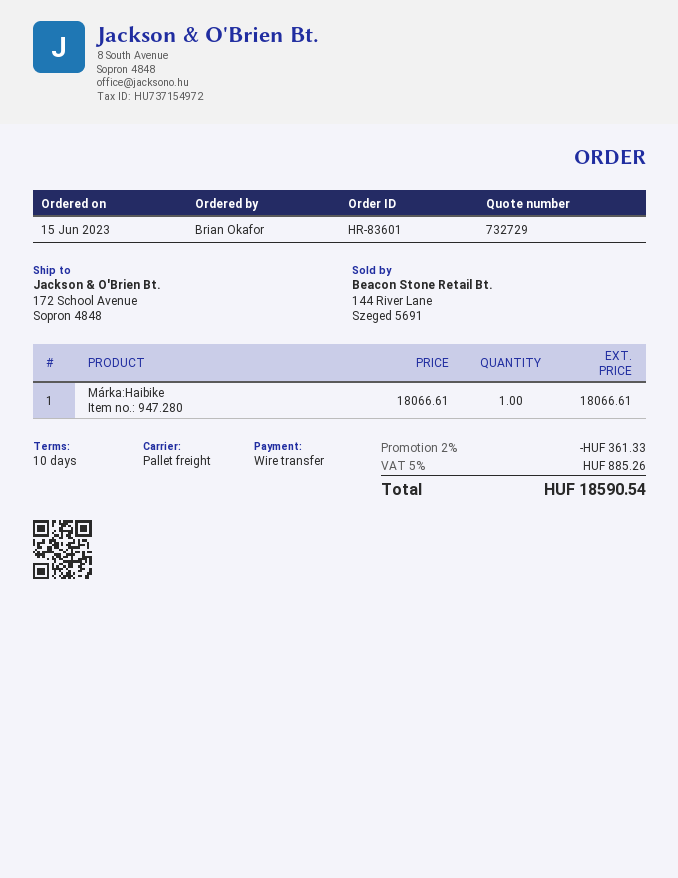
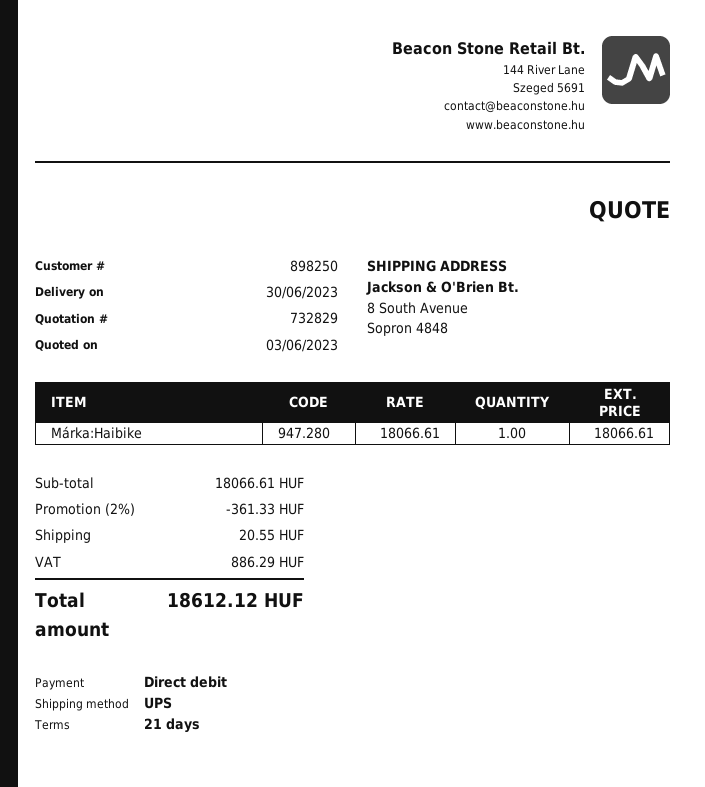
quote number: 732729 -> 732829
payment terms: 10 days -> 21 days
payment method: bank transfer -> direct debit
shipping method: pallet freight -> UPS
ship to: 172 School Avenue, Sopron 4848 -> 8 South Avenue, Sopron 4848
shipping: none -> 20.55
tax: 885.26 -> 886.29
total: 18590.54 -> 18612.12

